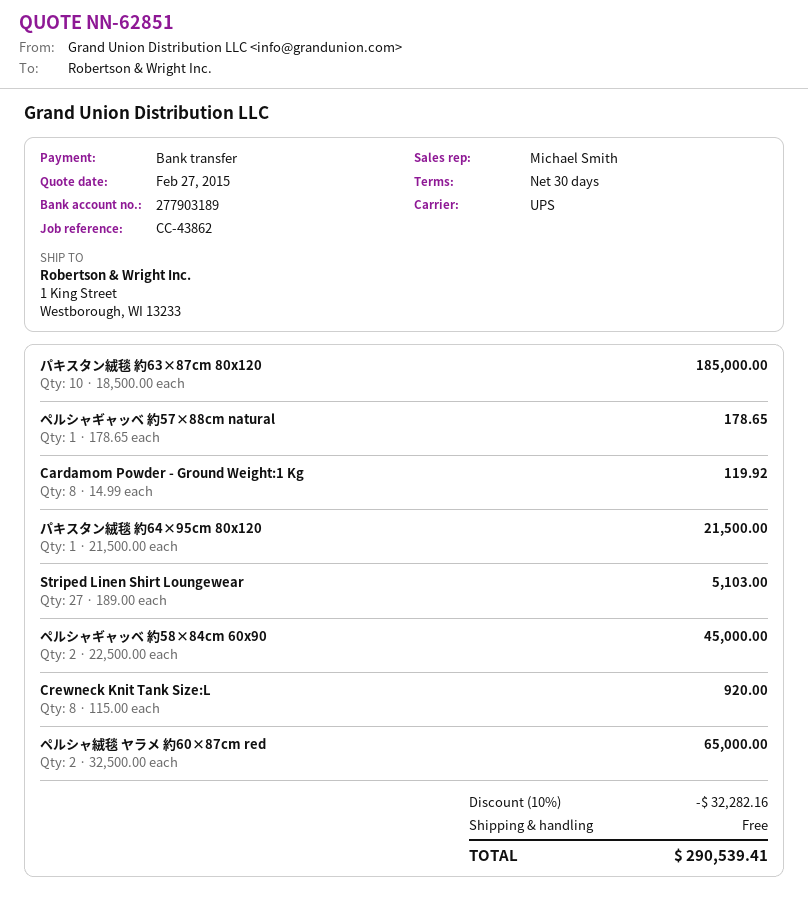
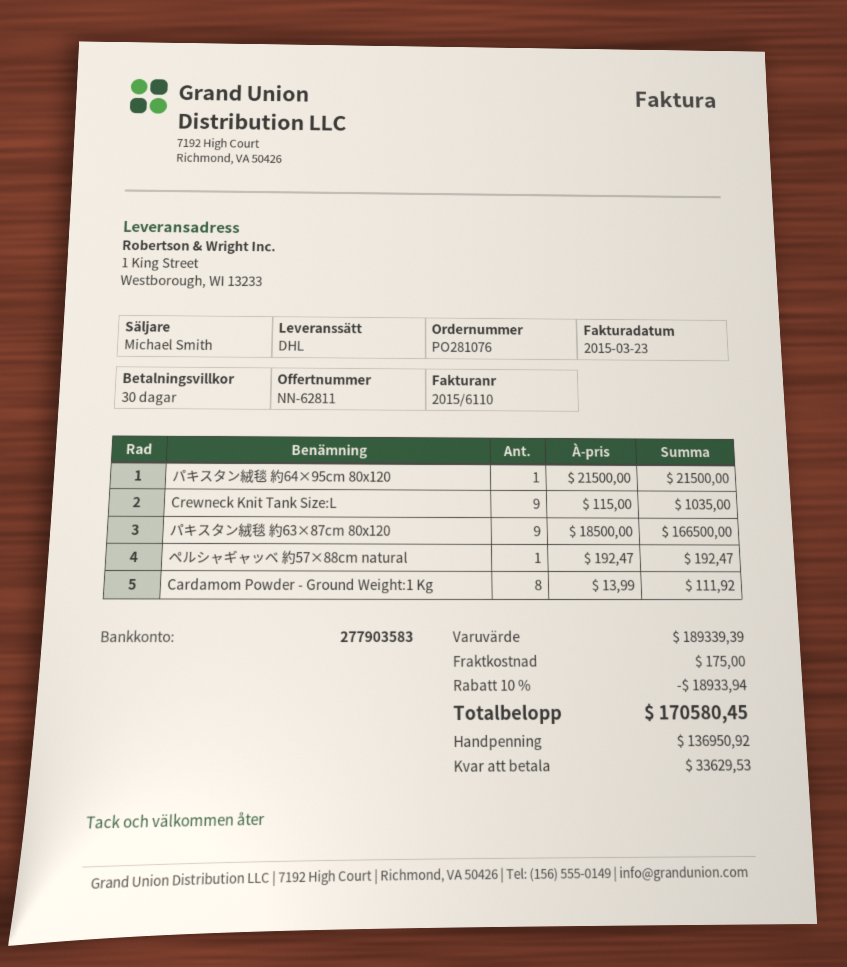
quote number: NN-62851 -> NN-62811
bank account: 277903189 -> 277903583
shipping method: UPS -> DHL
パキスタン絨毯 約63×87cm 80x120: 10 x 18500.00 = 185000.00 -> 9 x 18500.00 = 166500.00
ペルシャギャッベ 約57×88cm natural: 1 x 178.65 = 178.65 -> 1 x 192.47 = 192.47
Cardamom Powder - Ground Weight:1 Kg: 8 x 14.99 = 119.92 -> 8 x 13.99 = 111.92
Striped Linen Shirt Loungewear: 27 x 189.00 = 5103.00 -> none
ペルシャギャッベ 約58×84cm 60x90: 2 x 22500.00 = 45000.00 -> none
Crewneck Knit Tank Size:L: 8 x 115.00 = 920.00 -> 9 x 115.00 = 1035.00
ペルシャ絨毯 ヤラメ 約60×87cm red: 2 x 32500.00 = 65000.00 -> none
discount: 10% = 32282.16 -> 10% = 18933.94
shipping: 0.00 -> 175.00
total: 290539.41 -> 170580.45

